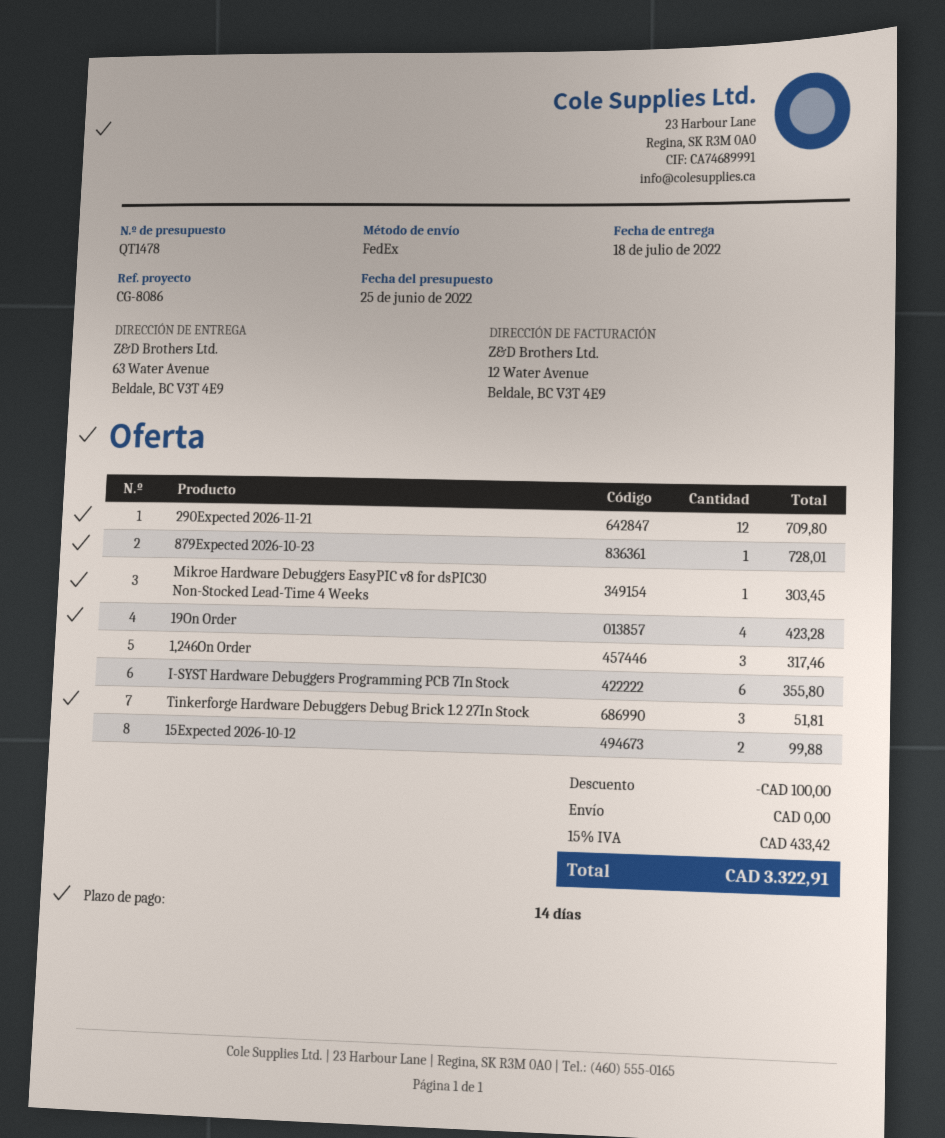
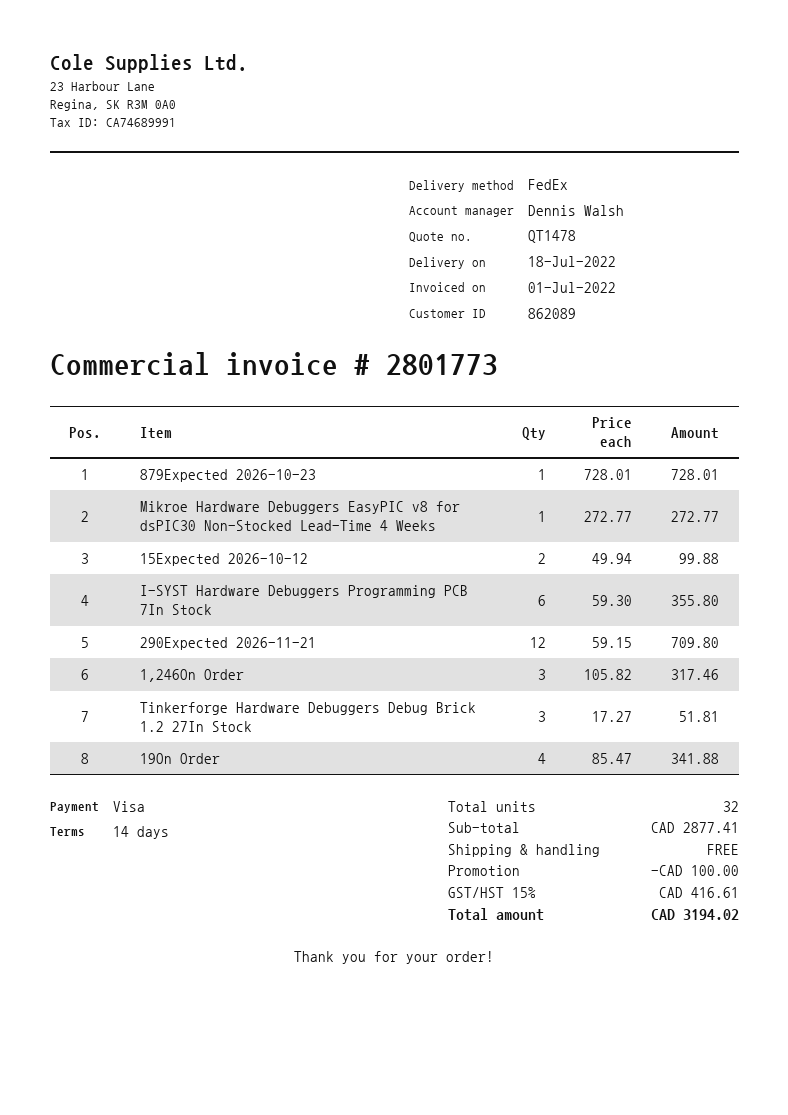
Mikroe Hardware Debuggers EasyPIC v8 for dsPIC30 Non-Stocked Lead-Time 4 Weeks: 1 for 303.45 -> 1 for 272.77
19On Order: 4 for 423.28 -> 4 for 341.88
tax: 15% = 433.42 -> 15% = 416.61
total: 3322.91 -> 3194.02

